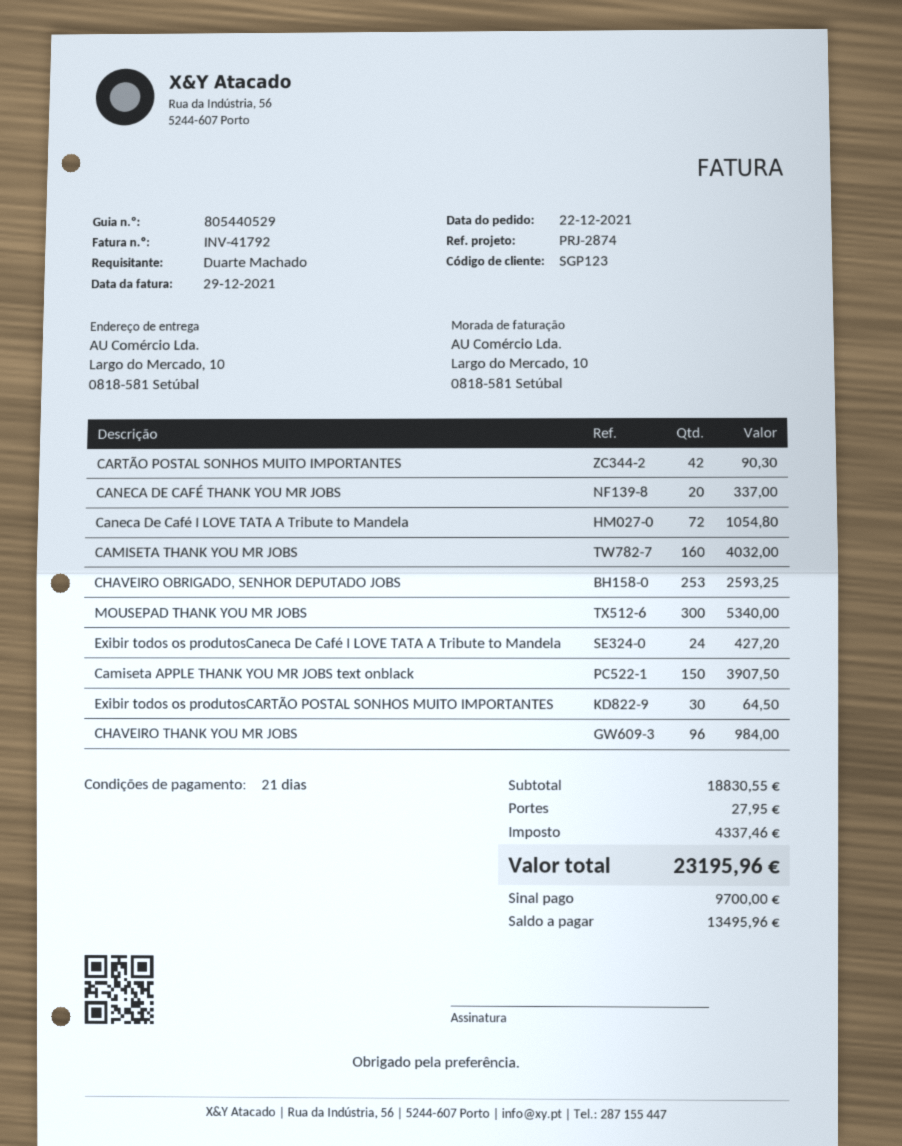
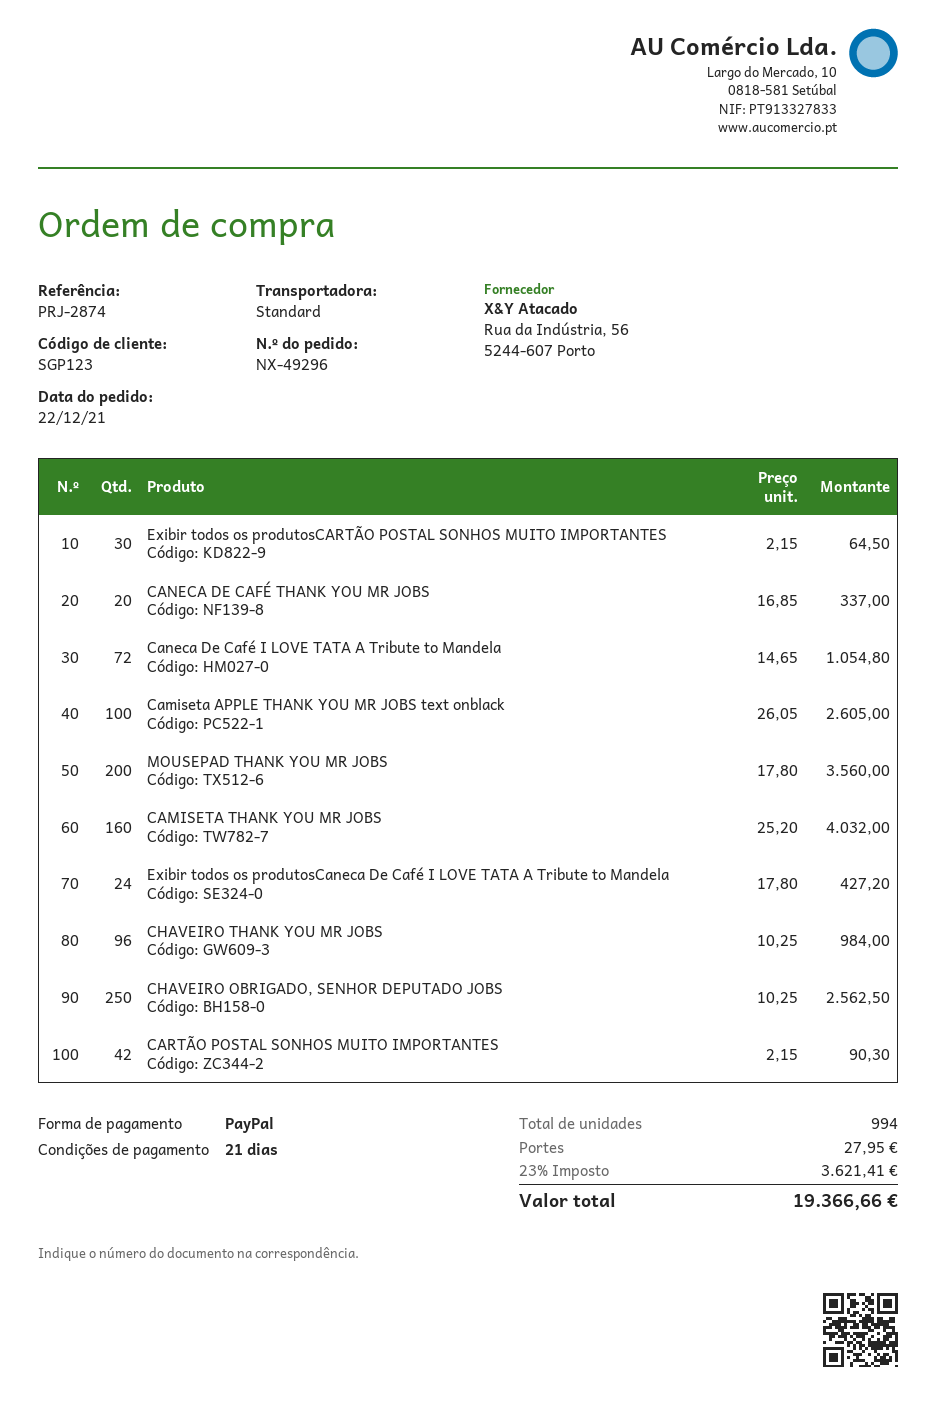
CHAVEIRO OBRIGADO, SENHOR DEPUTADO JOBS: 253 for 2593.25 -> 250 for 2562.50
MOUSEPAD THANK YOU MR JOBS: 300 for 5340.00 -> 200 for 3560.00
Camiseta APPLE THANK YOU MR JOBS text onblack: 150 for 3907.50 -> 100 for 2605.00
tax: 4337.46 -> 3621.41
total: 23195.96 -> 19366.66

